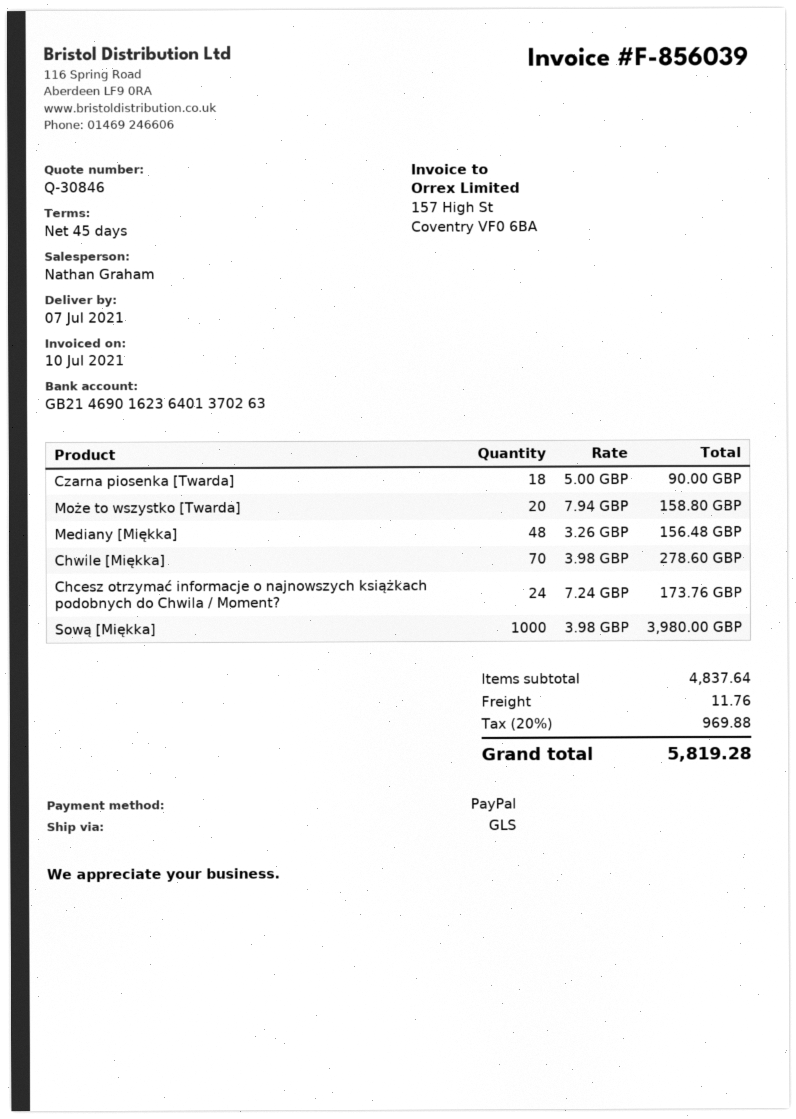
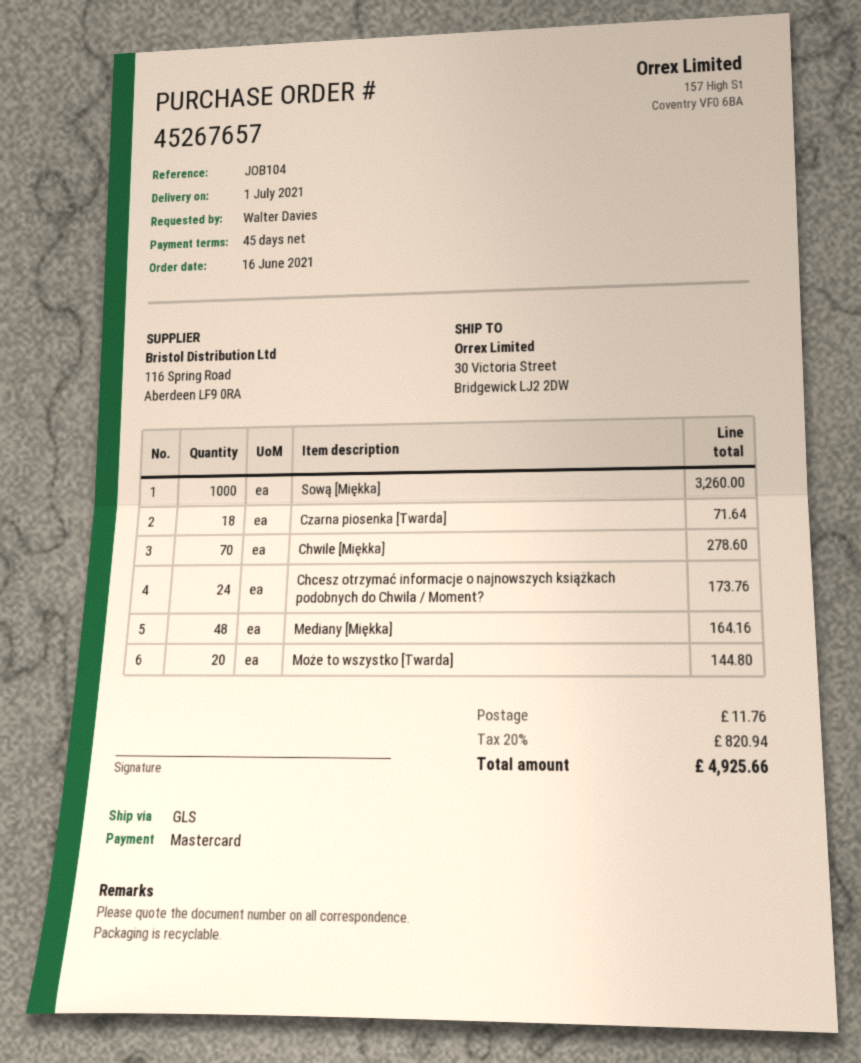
delivery date: 2021-07-07 -> 2021-07-01
payment method: PayPal -> Mastercard
Czarna piosenka [Twarda]: 18 for 90.00 -> 18 for 71.64
Może to wszystko [Twarda]: 20 for 158.80 -> 20 for 144.80
Mediany [Miękka]: 48 for 156.48 -> 48 for 164.16
Sową [Miękka]: 1000 for 3980.00 -> 1000 for 3260.00
tax: 20% = 969.88 -> 20% = 820.94
total: 5819.28 -> 4925.66

